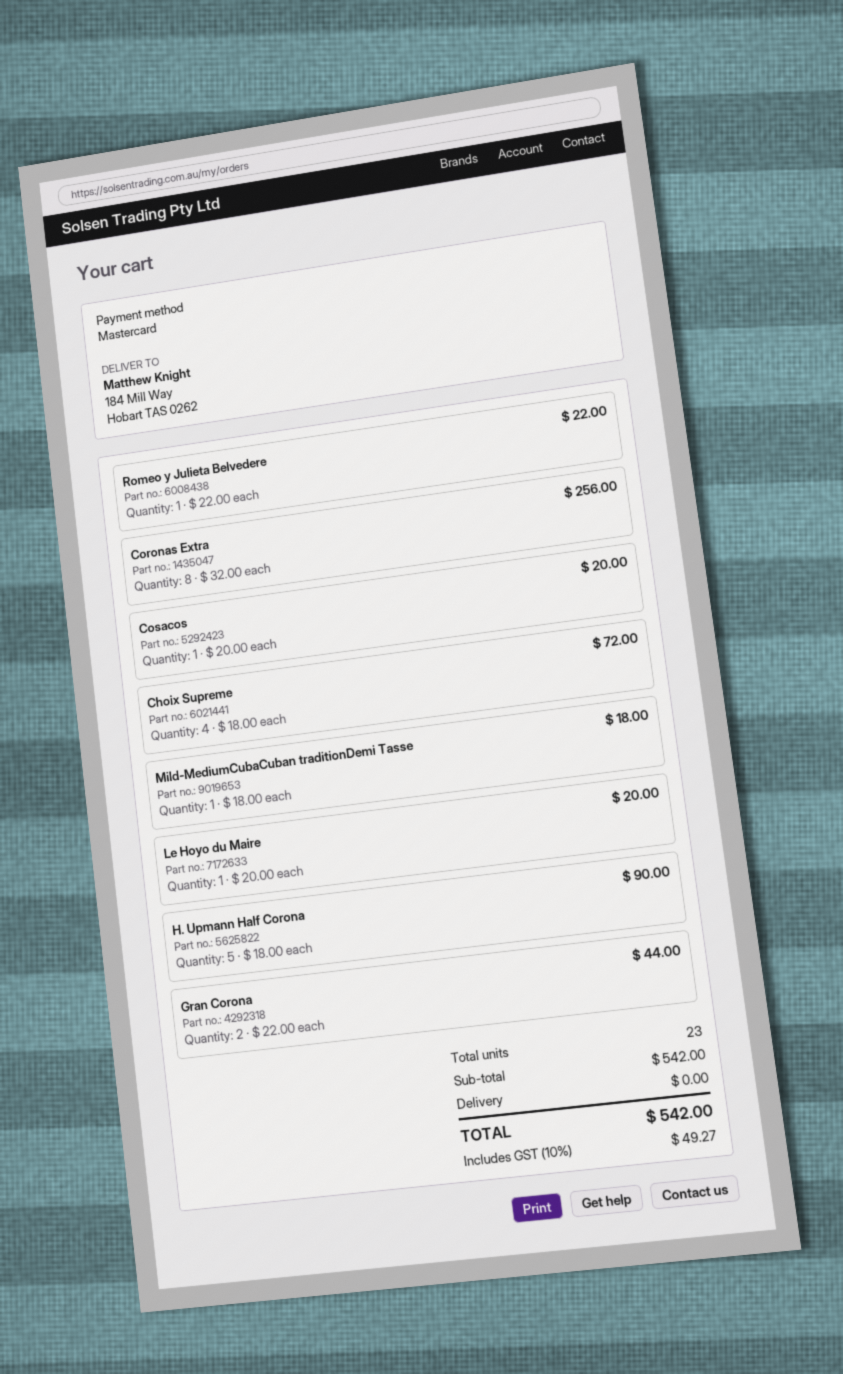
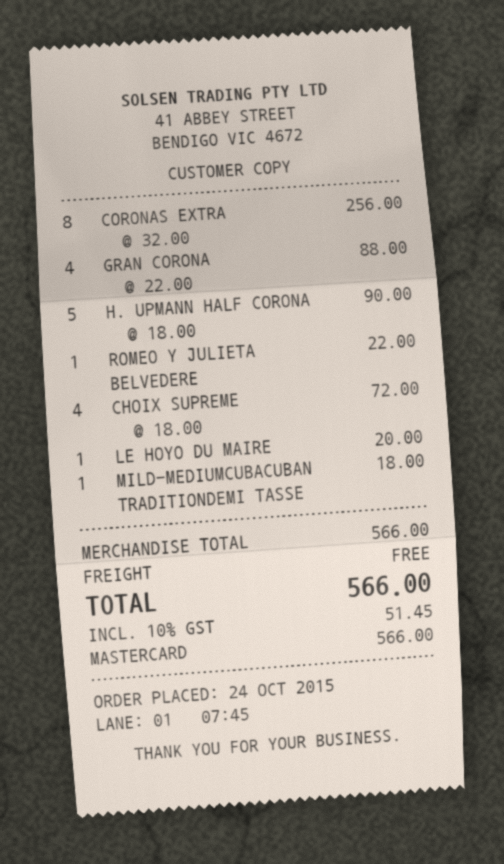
Cosacos: 1 x 20.00 = 20.00 -> none
Gran Corona: 2 x 22.00 = 44.00 -> 4 x 22.00 = 88.00
subtotal: 542.00 -> 566.00
tax: 10% = 49.27 -> 10% = 51.45
total: 542.00 -> 566.00

